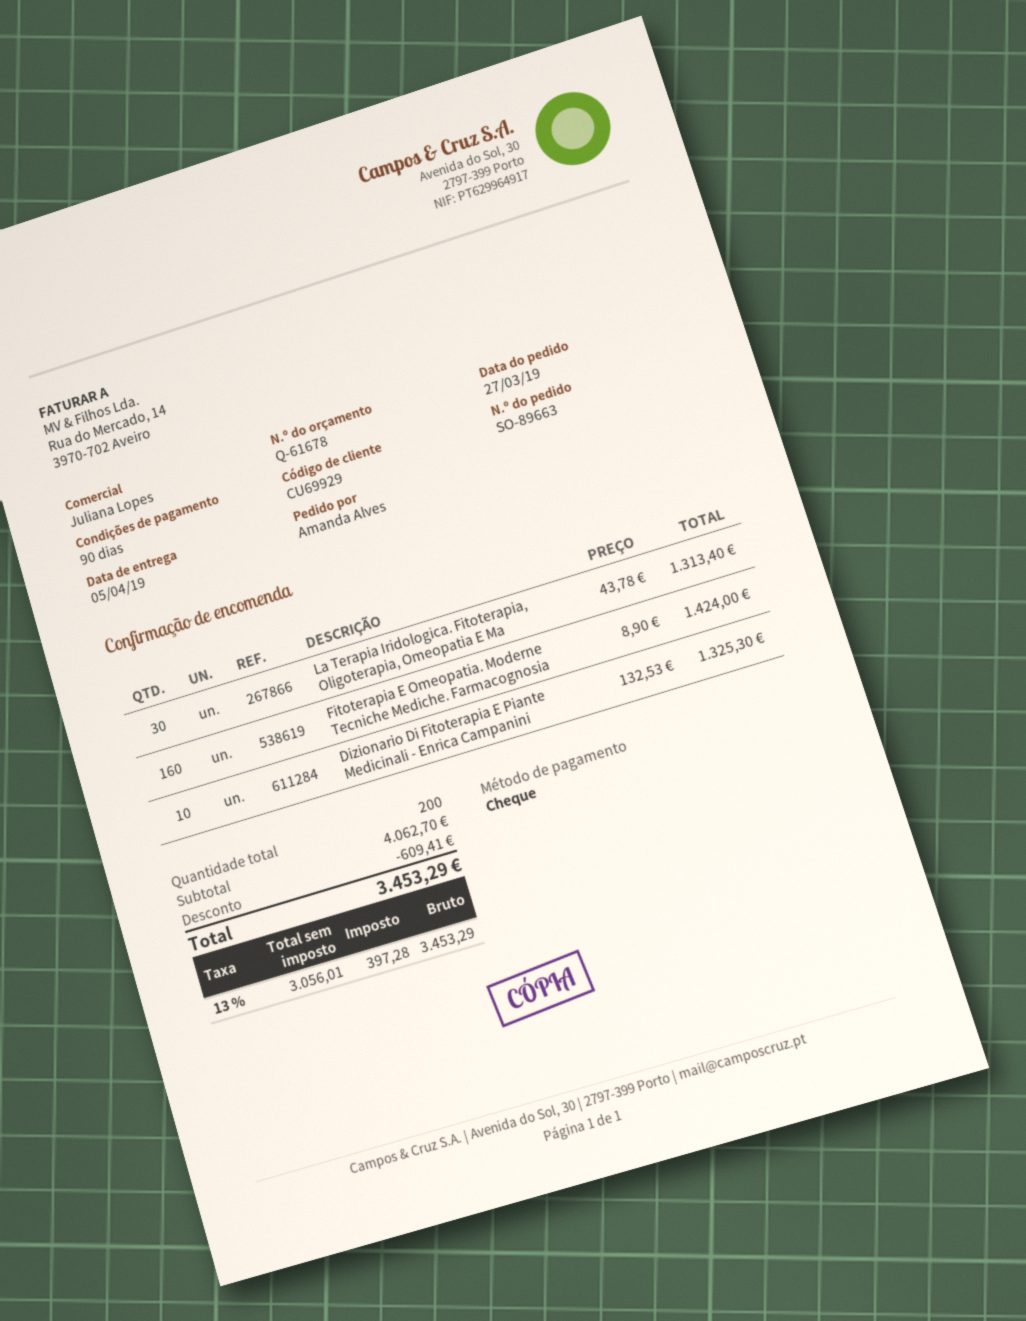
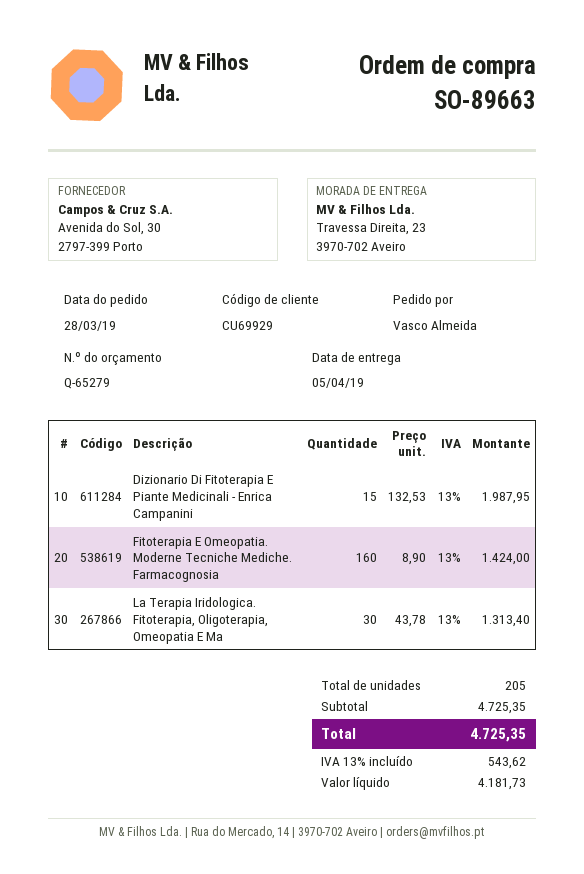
quote number: Q-61678 -> Q-65279
order date: 2019-03-27 -> 2019-03-28
ordered by: Amanda Alves -> Vasco Almeida
Dizionario Di Fitoterapia E Piante Medicinali - Enrica Campanini: 10 x 132.53 = 1325.30 -> 15 x 132.53 = 1987.95
total quantity: 200 -> 205
subtotal: 4062.70 -> 4725.35
discount: 609.41 -> none
net: 3056.01 -> 4181.73
tax: 13% = 397.28 -> 13% = 543.62
total: 3453.29 -> 4725.35

